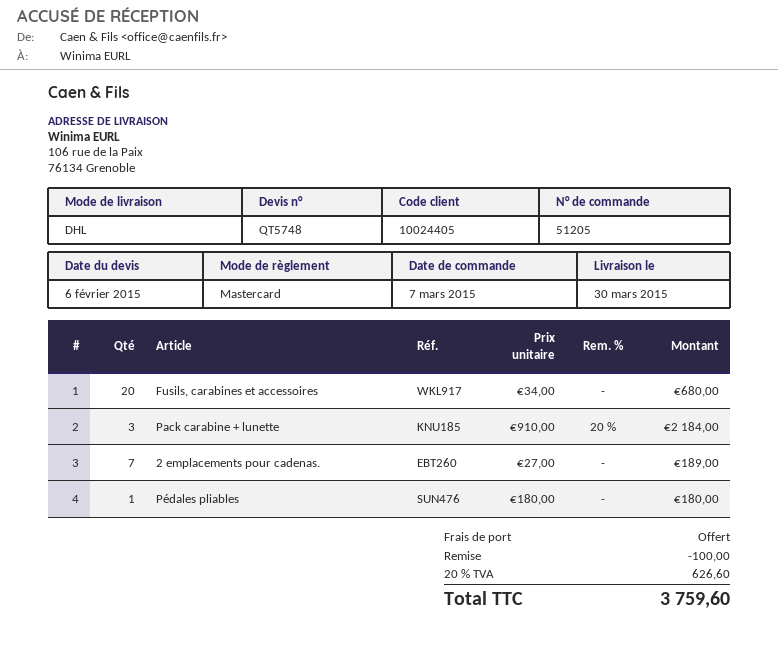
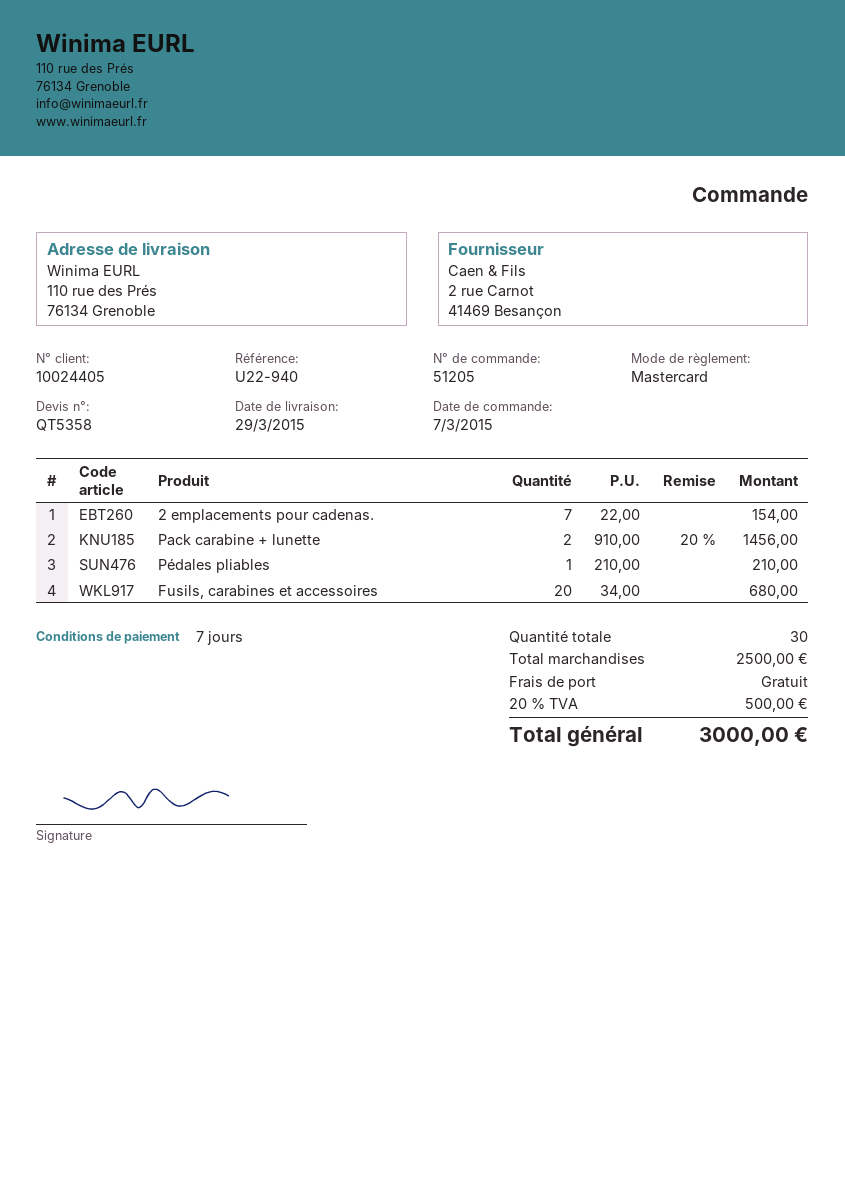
quote number: QT5748 -> QT5358
delivery date: 2015-03-30 -> 2015-03-29
ship to: 106 rue de la Paix, 76134 Grenoble -> 110 rue des Prés, 76134 Grenoble
Pack carabine + lunette: 3 x 910.00 - 20% = 2184.00 -> 2 x 910.00 - 20% = 1456.00
2 emplacements pour cadenas.: 7 x 27.00 = 189.00 -> 7 x 22.00 = 154.00
Pédales pliables: 1 x 180.00 = 180.00 -> 1 x 210.00 = 210.00
discount: 100.00 -> none
tax: 20% = 626.60 -> 20% = 500.00
total: 3759.60 -> 3000.00

